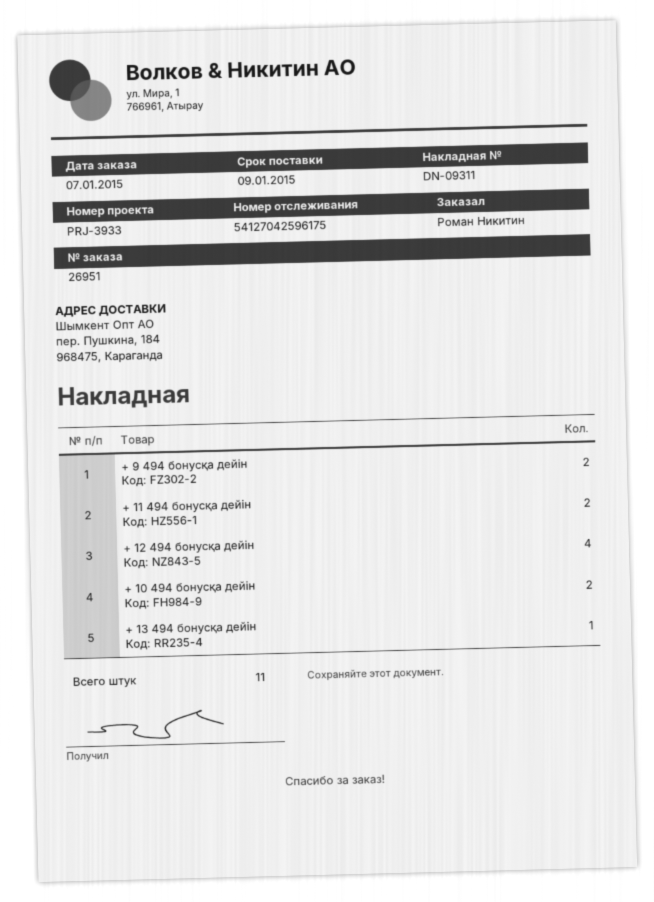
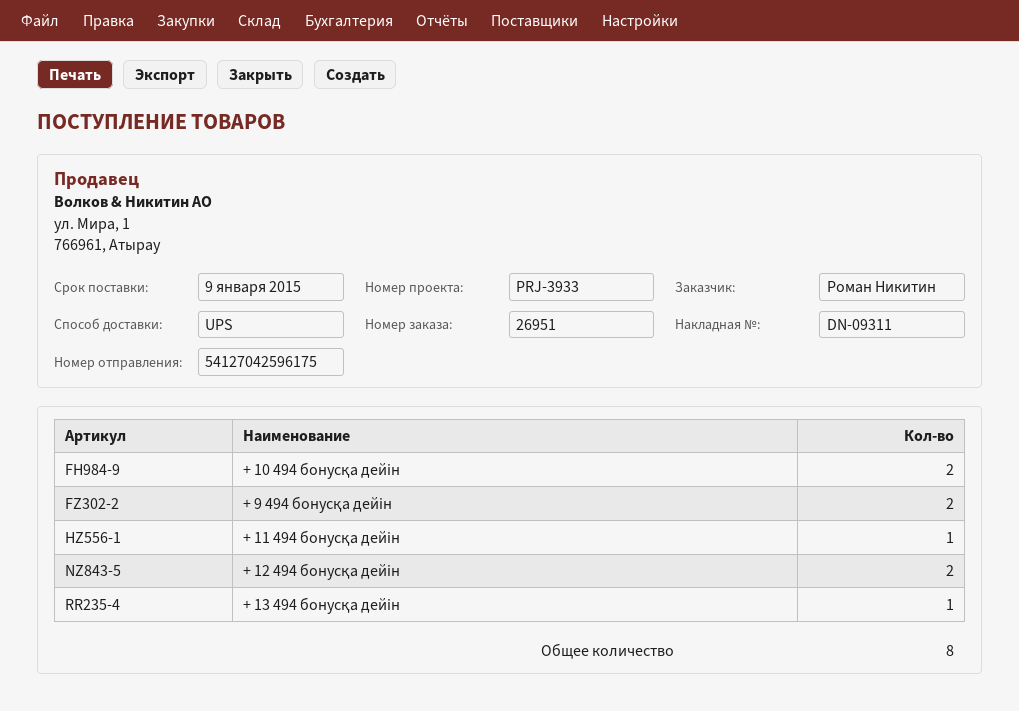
+ 11 494 бонусқа дейін: 2 -> 1
+ 12 494 бонусқа дейін: 4 -> 2
total quantity: 11 -> 8

